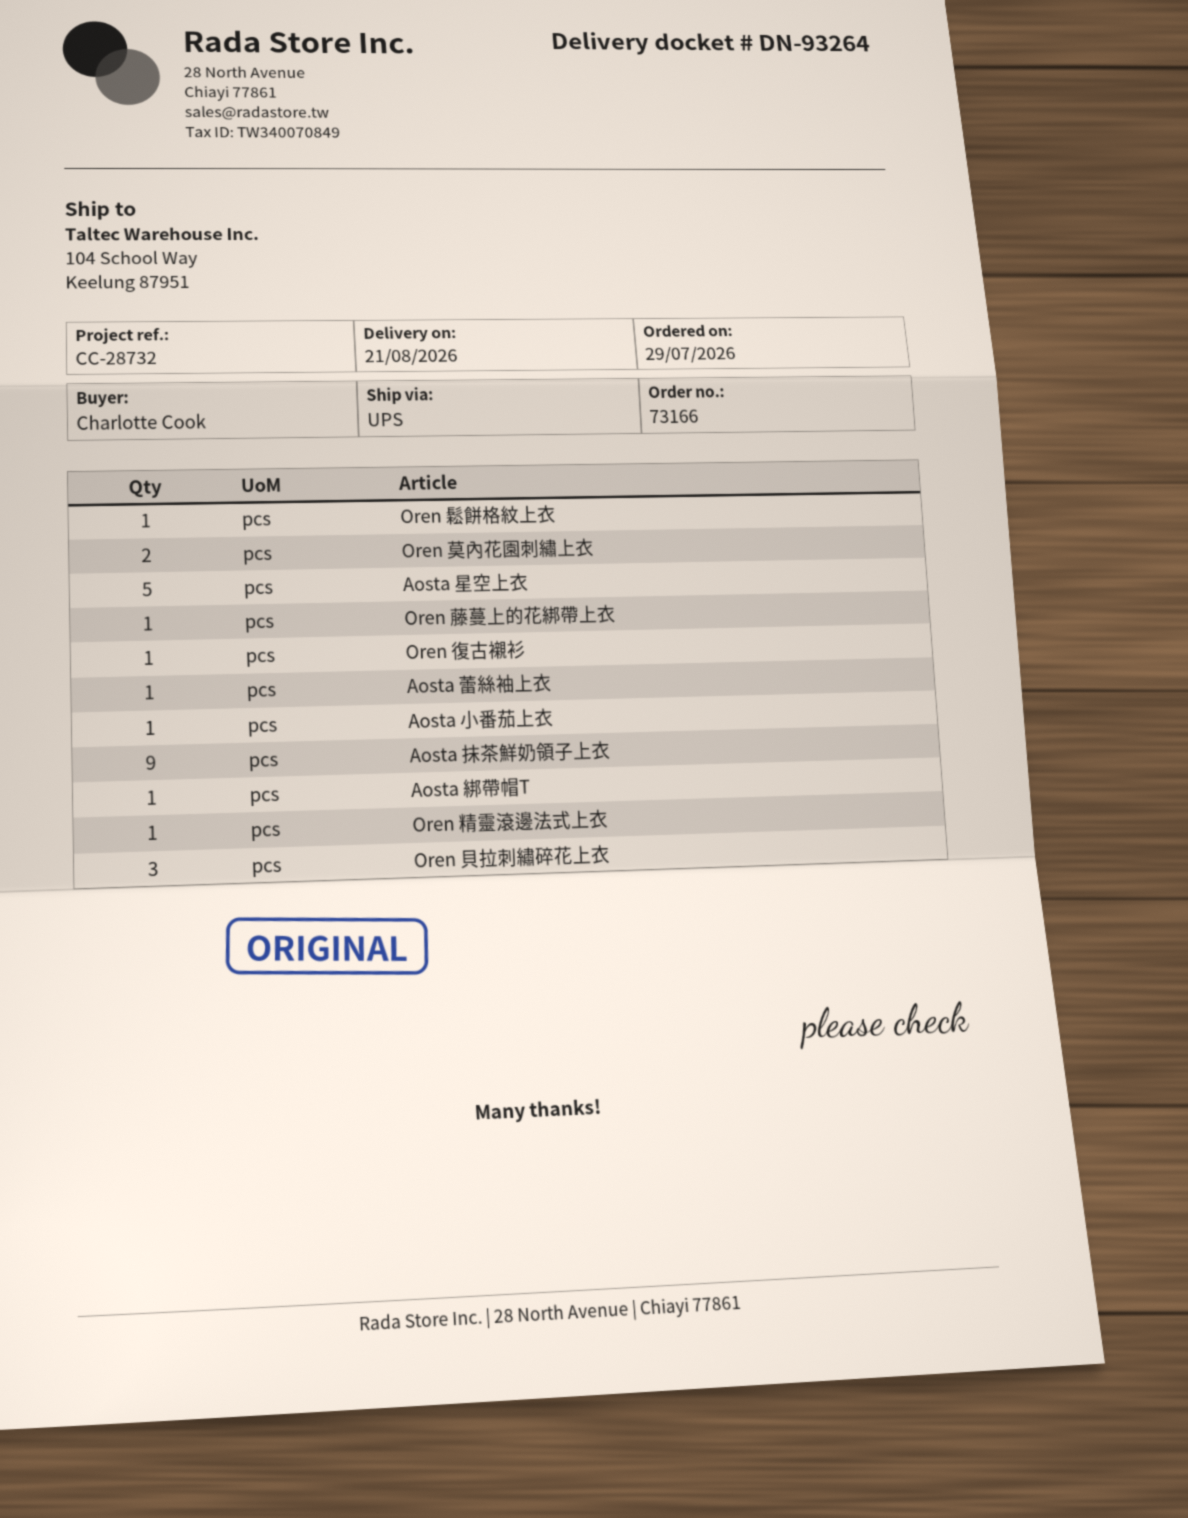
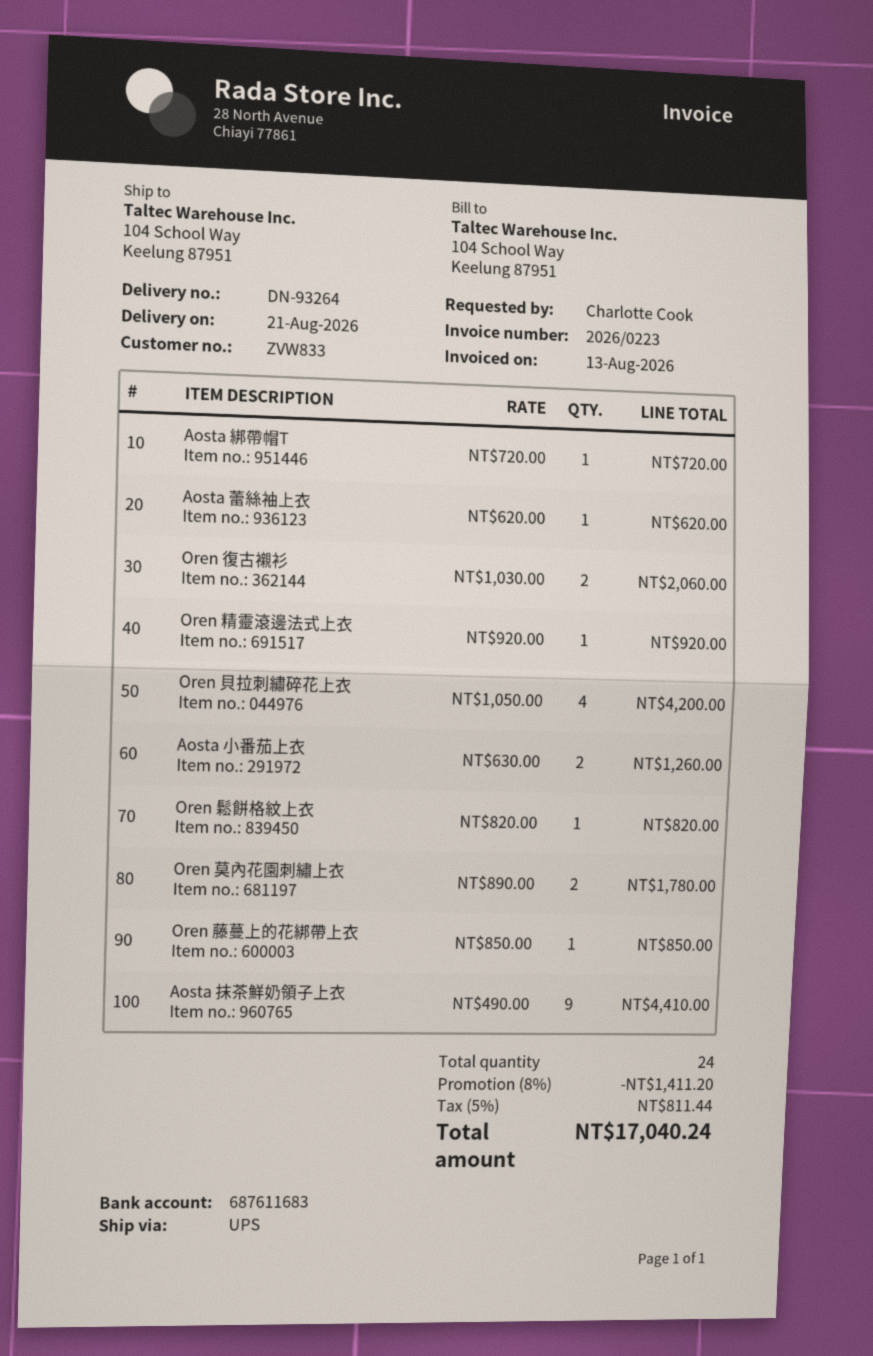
Aosta 星空上衣: 5 -> none
Oren 復古襯衫: 1 -> 2
Aosta 小番茄上衣: 1 -> 2
Oren 貝拉刺繡碎花上衣: 3 -> 4

